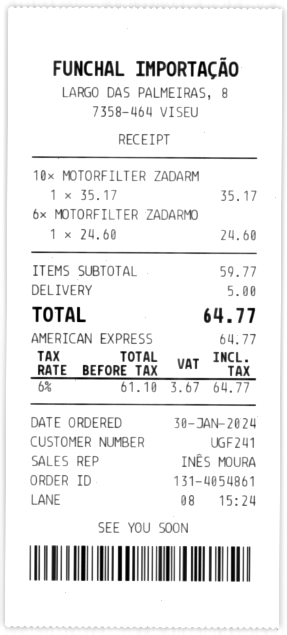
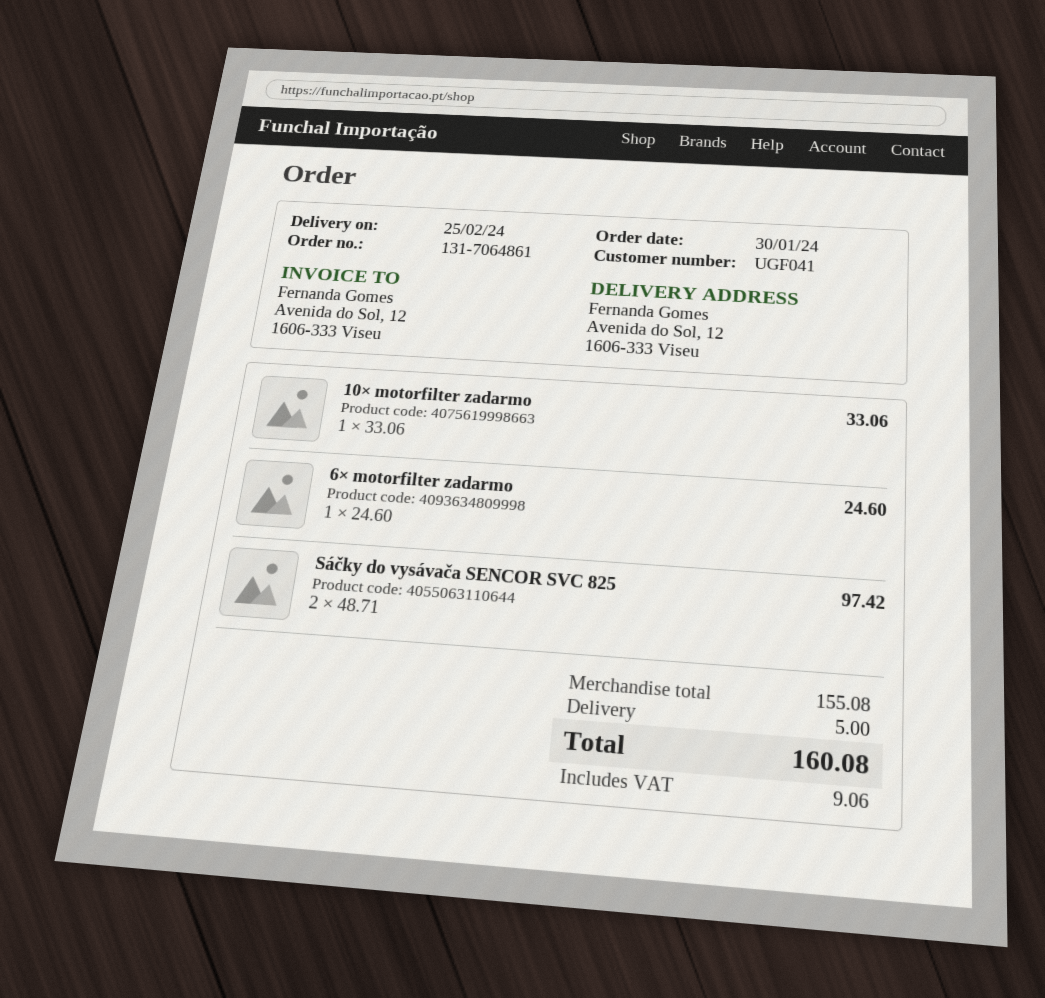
order number: 131-4054861 -> 131-7064861
customer number: UGF241 -> UGF041
10× MOTORFILTER ZADARM: 1 x 35.17 = 35.17 -> 1 x 33.06 = 33.06
Sáčky do vysávača SENCOR SVC 825: none -> 2 x 48.71 = 97.42
subtotal: 59.77 -> 155.08
tax: 3.67 -> 9.06
total: 64.77 -> 160.08

